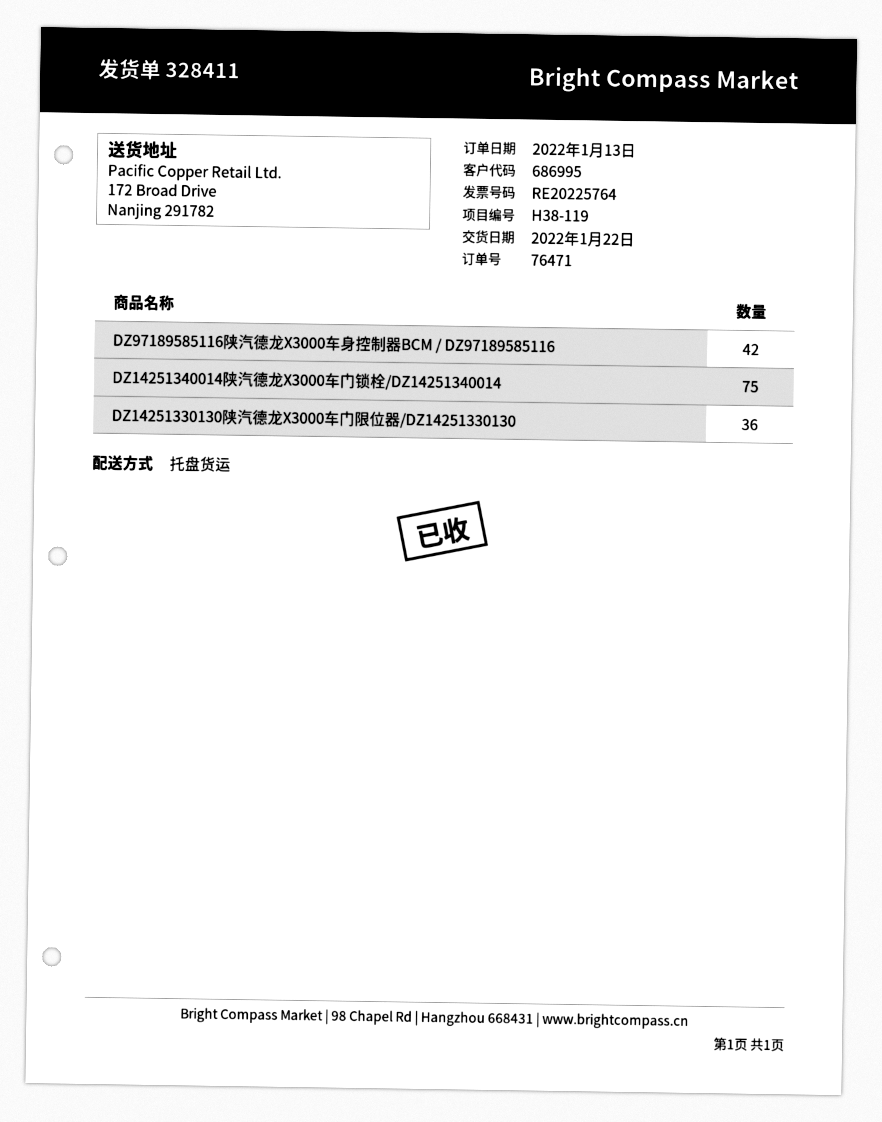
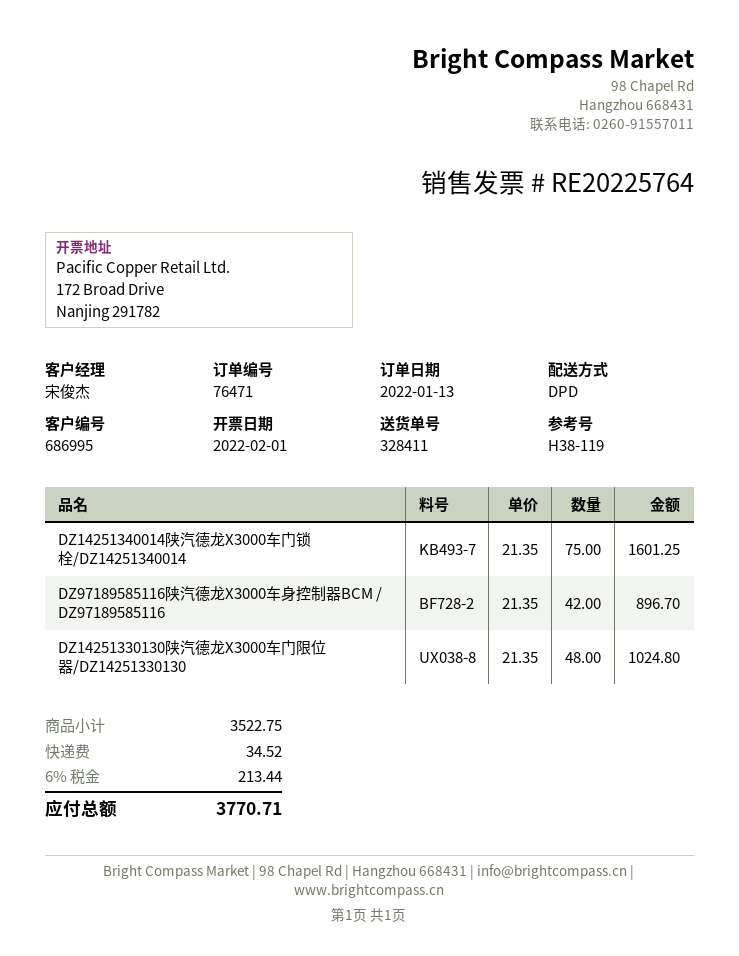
shipping method: pallet freight -> DPD
DZ14251330130陕汽德龙X3000车门限位器/DZ14251330130: 36 -> 48

